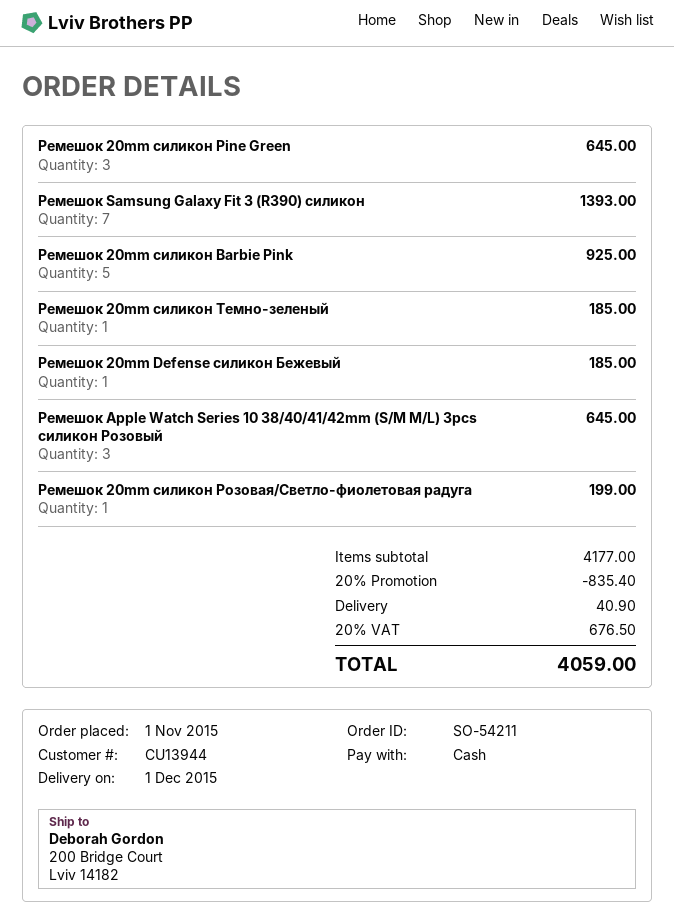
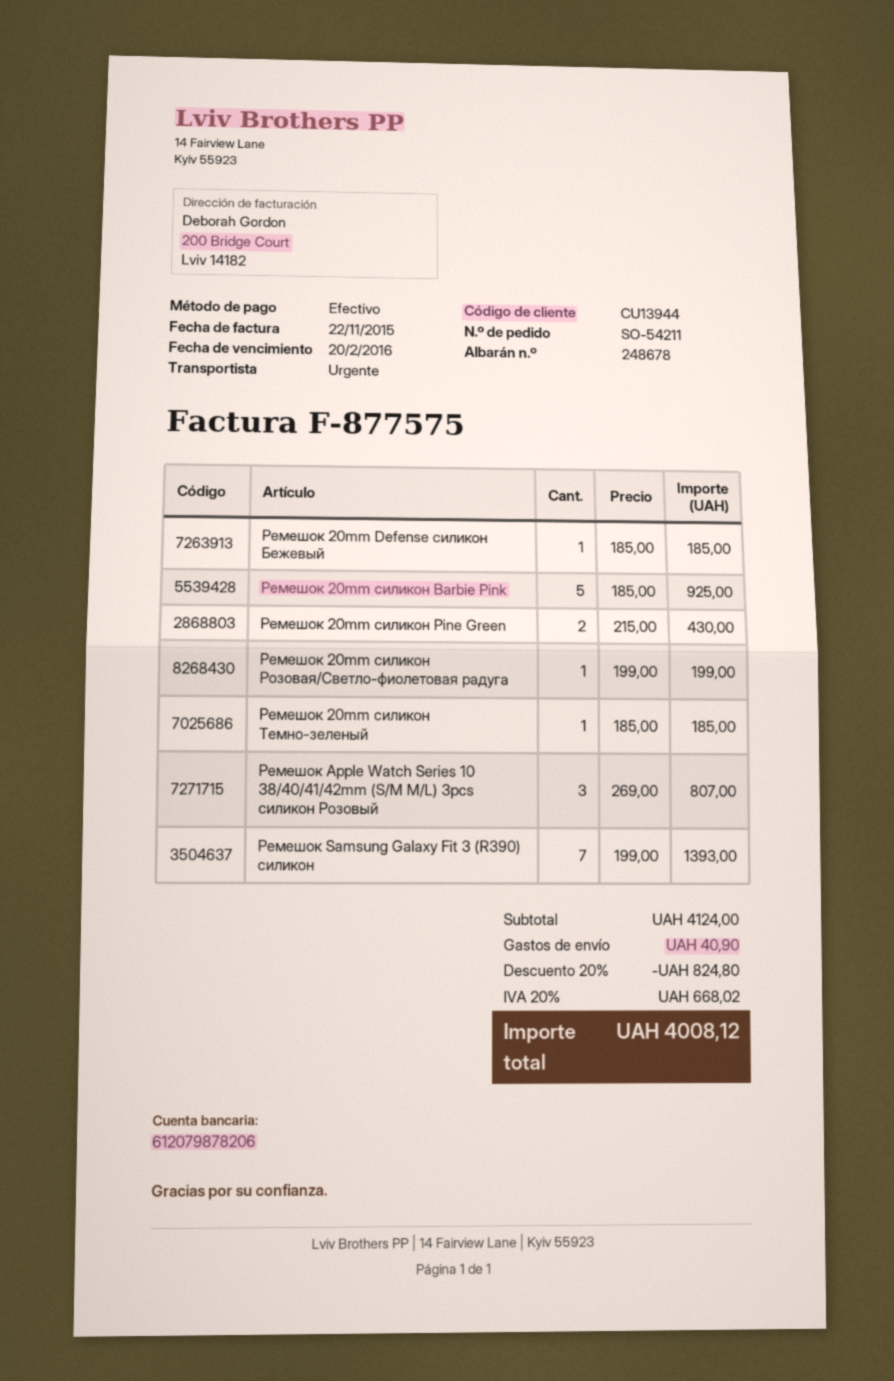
Ремешок 20mm силикон Pine Green: 3 for 645.00 -> 2 for 430.00
Ремешок Apple Watch Series 10 38/40/41/42mm (S/M M/L) 3pcs силикон Розовый: 3 for 645.00 -> 3 for 807.00
subtotal: 4177.00 -> 4124.00
discount: 20% = 835.40 -> 20% = 824.80
tax: 20% = 676.50 -> 20% = 668.02
total: 4059.00 -> 4008.12

